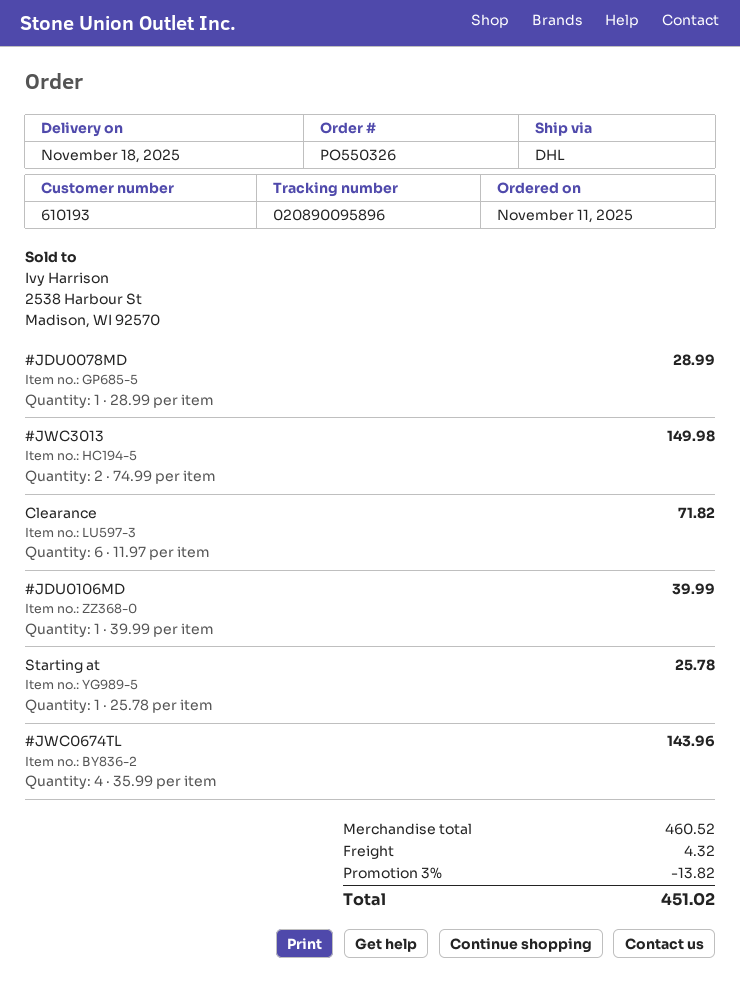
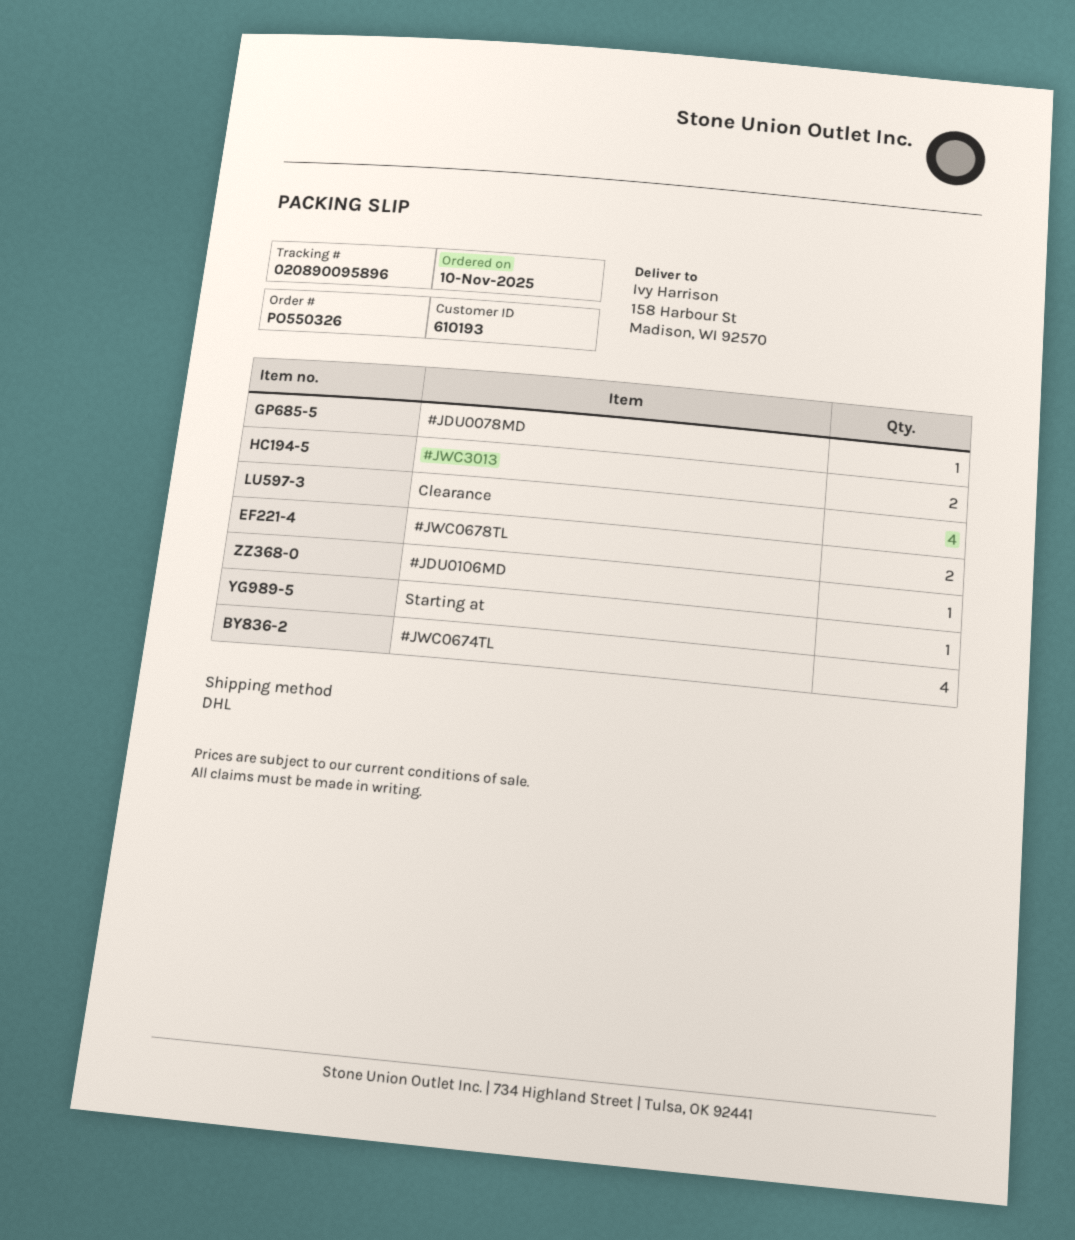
order date: 2025-11-11 -> 2025-11-10
Clearance: 6 -> 4
#JWC0678TL: none -> 2

